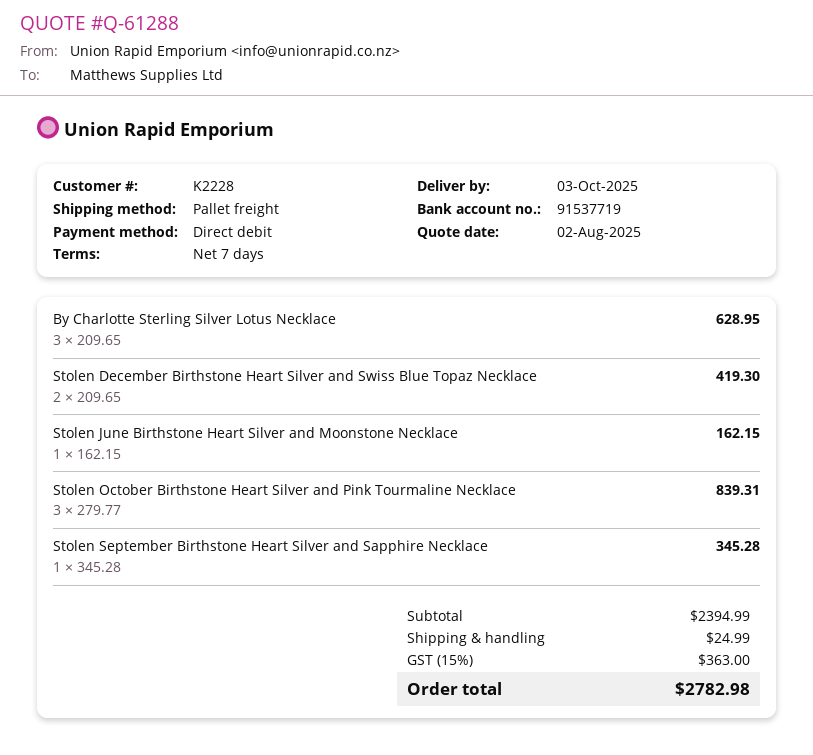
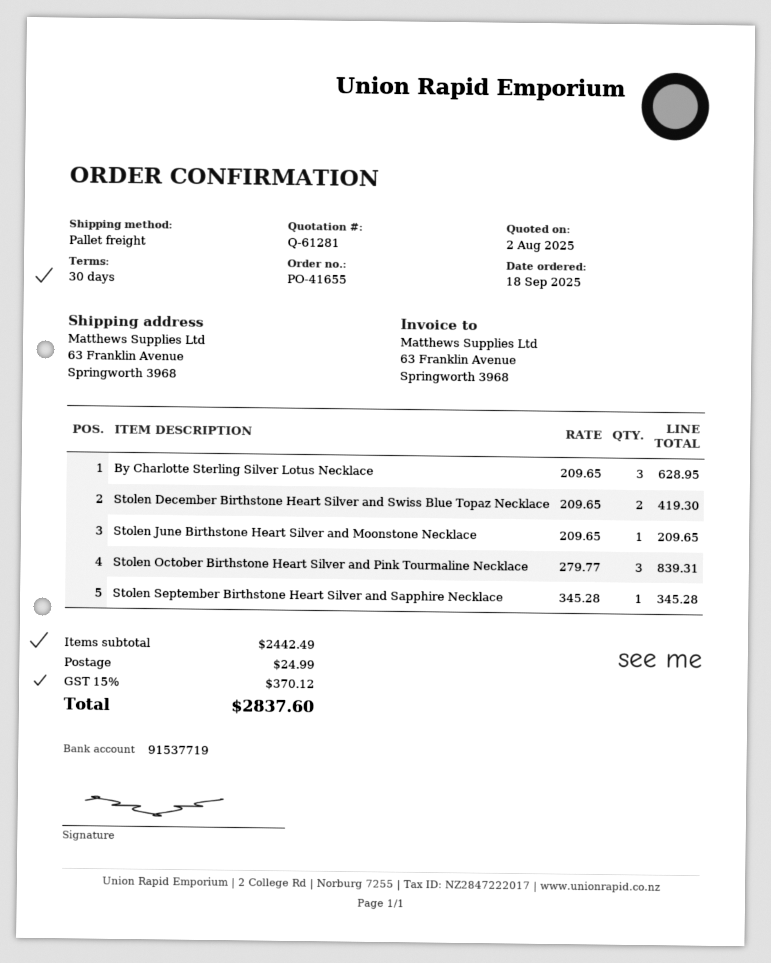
quote number: Q-61288 -> Q-61281
payment terms: 7 days -> 30 days
Stolen June Birthstone Heart Silver and Moonstone Necklace: 1 x 162.15 = 162.15 -> 1 x 209.65 = 209.65
subtotal: 2394.99 -> 2442.49
tax: 15% = 363.00 -> 15% = 370.12
total: 2782.98 -> 2837.60

